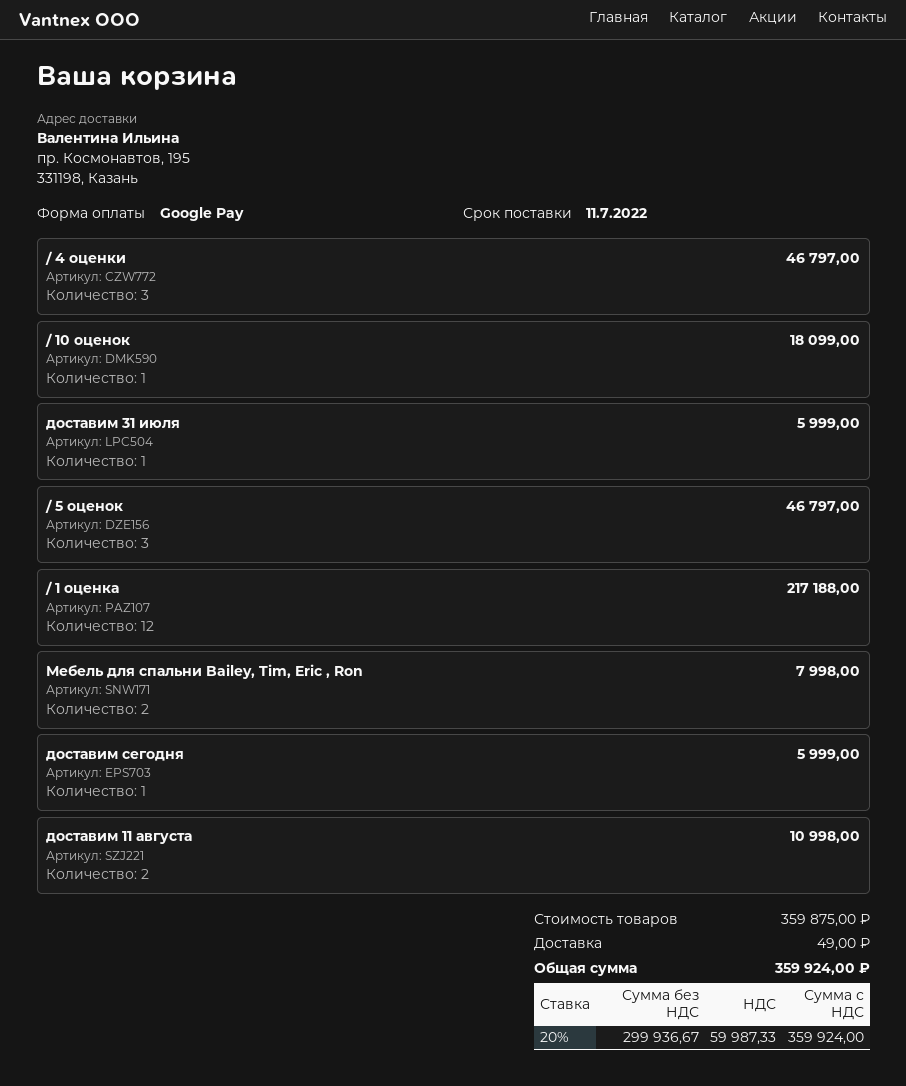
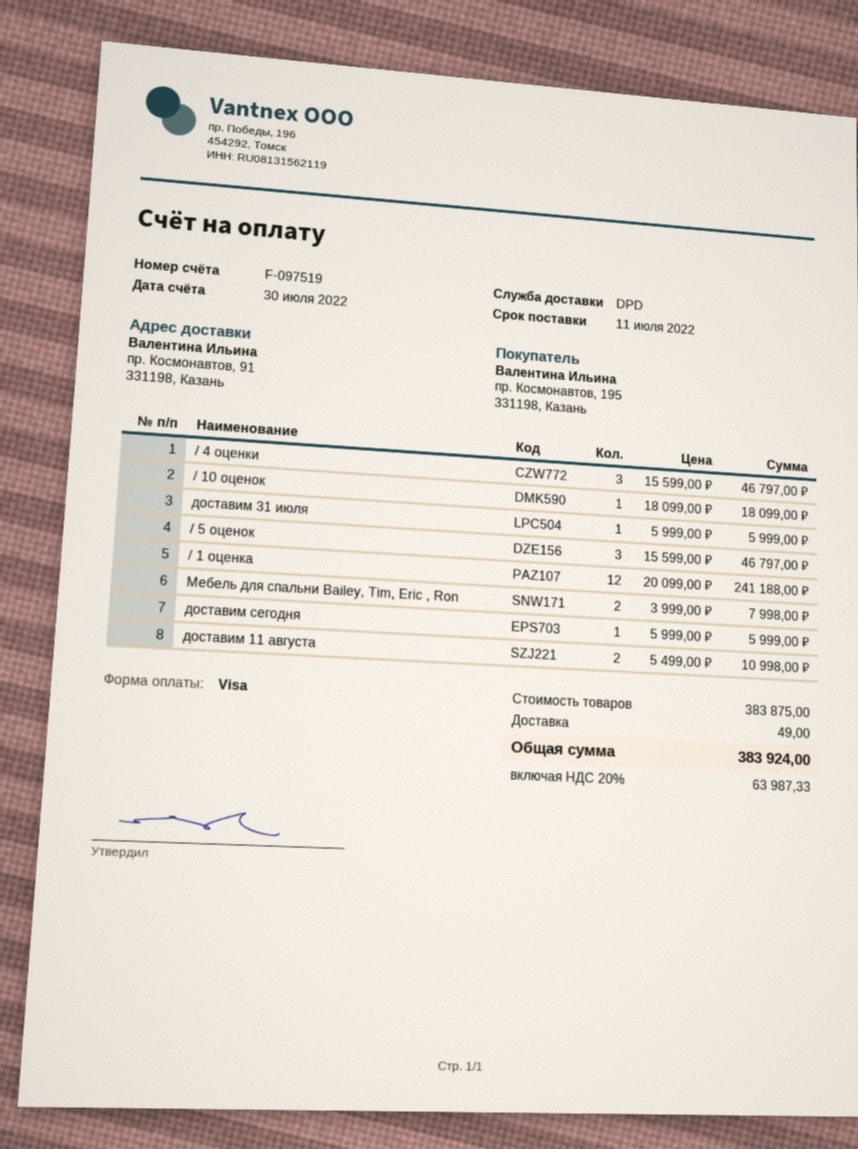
payment method: Google Pay -> Visa
ship to: пр. Космонавтов, 195, 331198, Казань -> пр. Космонавтов, 91, 331198, Казань
/ 1 оценка: 12 for 217188.00 -> 12 for 241188.00
subtotal: 359875.00 -> 383875.00
tax: 20% = 59987.33 -> 20% = 63987.33
total: 359924.00 -> 383924.00

